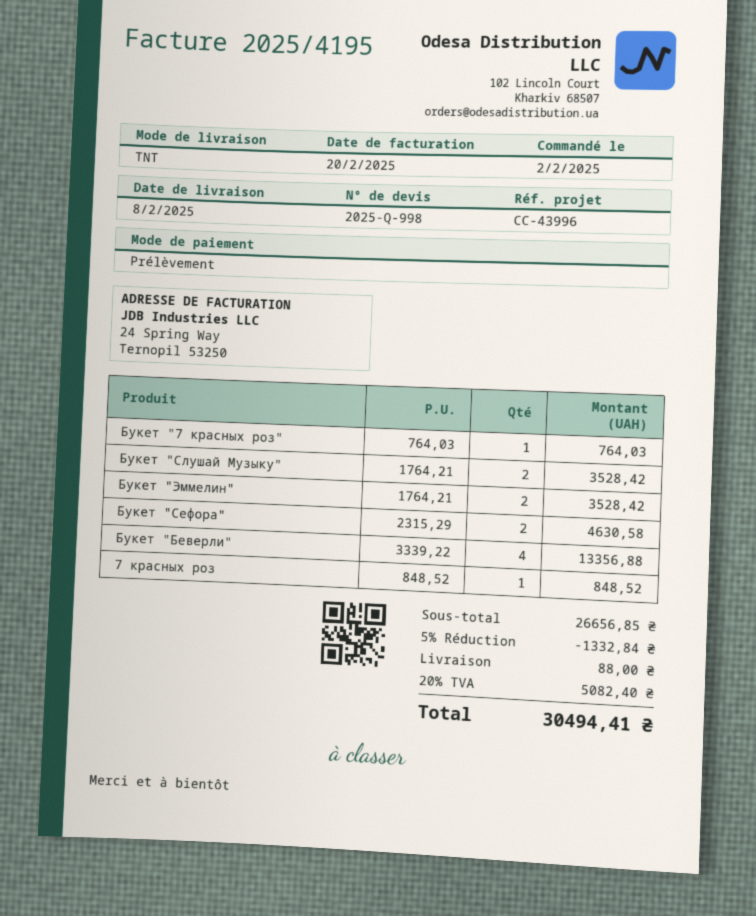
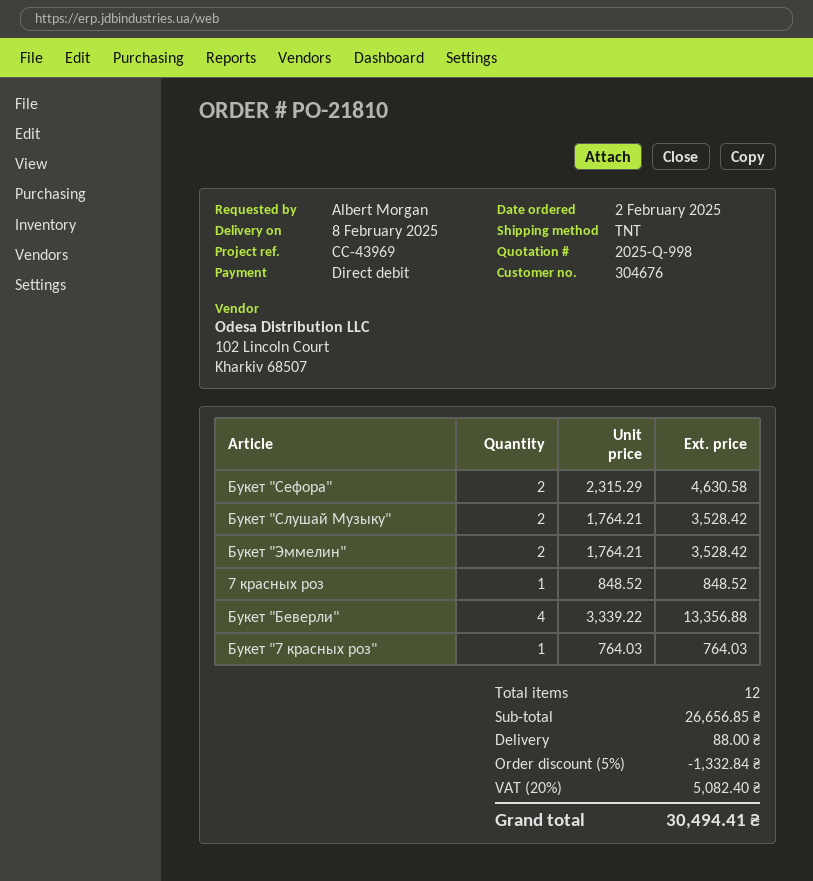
reference: CC-43996 -> CC-43969

